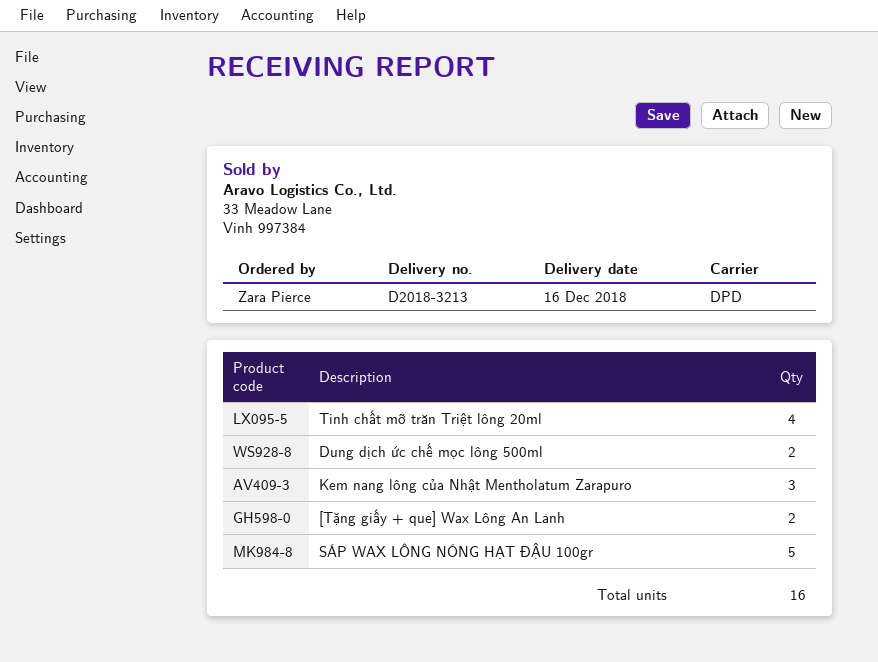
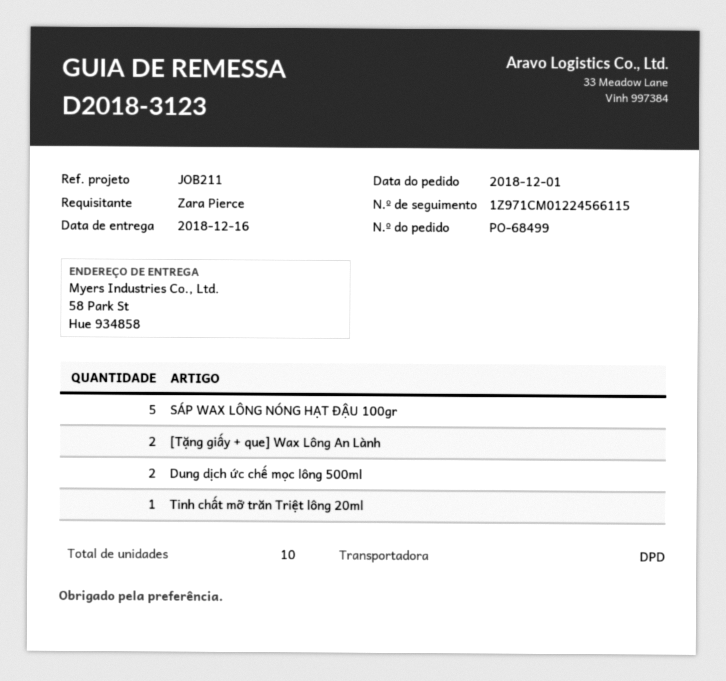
delivery note number: D2018-3213 -> D2018-3123
Tinh chất mỡ trăn Triệt lông 20ml: 4 -> 1
Kem nang lông của Nhật Mentholatum Zarapuro: 3 -> none
total quantity: 16 -> 10

